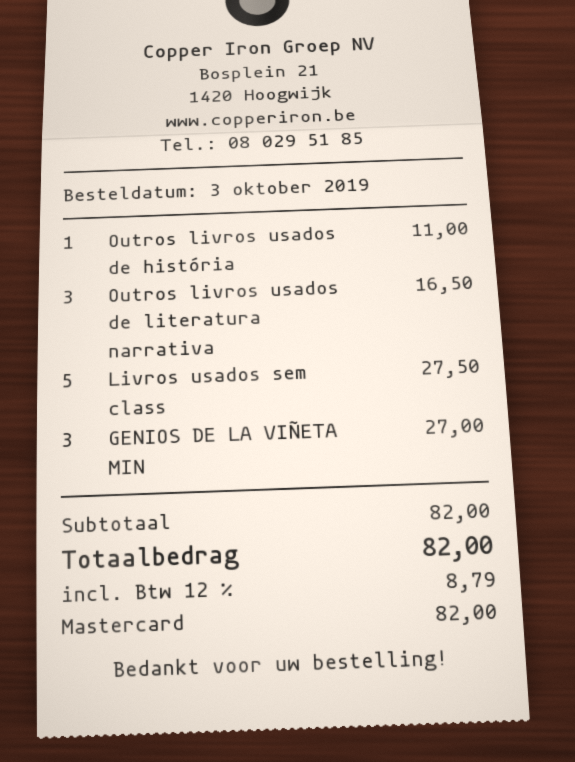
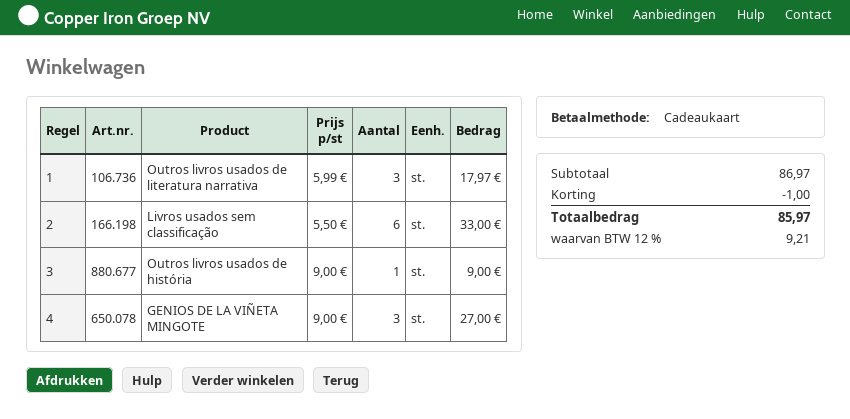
payment method: Mastercard -> gift card
Outros livros usados de história: 1 for 11.00 -> 1 for 9.00
Outros livros usados de literatura narrativa: 3 for 16.50 -> 3 for 17.97
Livros usados sem class: 5 for 27.50 -> 6 for 33.00
subtotal: 82.00 -> 86.97
discount: none -> 1.00
tax: 12% = 8.79 -> 12% = 9.21
total: 82.00 -> 85.97

